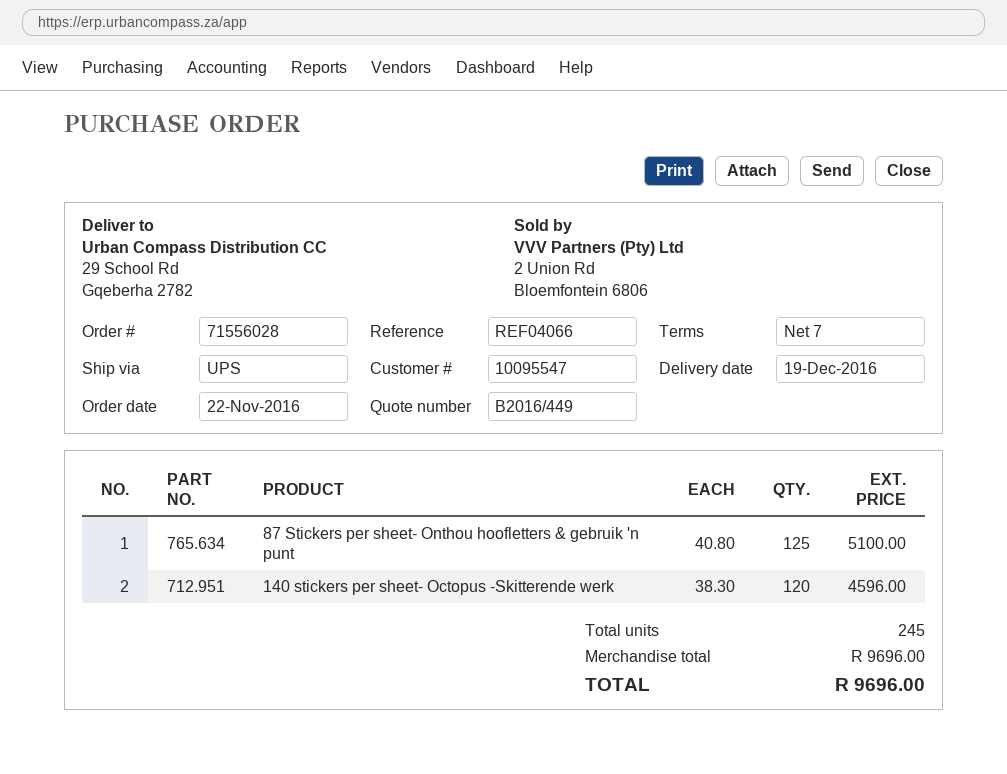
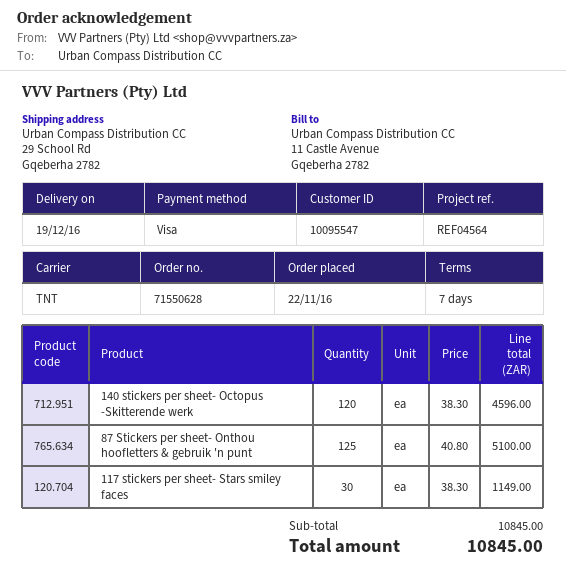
order number: 71556028 -> 71550628
reference: REF04066 -> REF04564
shipping method: UPS -> TNT
117 stickers per sheet- Stars smiley faces: none -> 30 x 38.30 = 1149.00
subtotal: 9696.00 -> 10845.00
total: 9696.00 -> 10845.00

